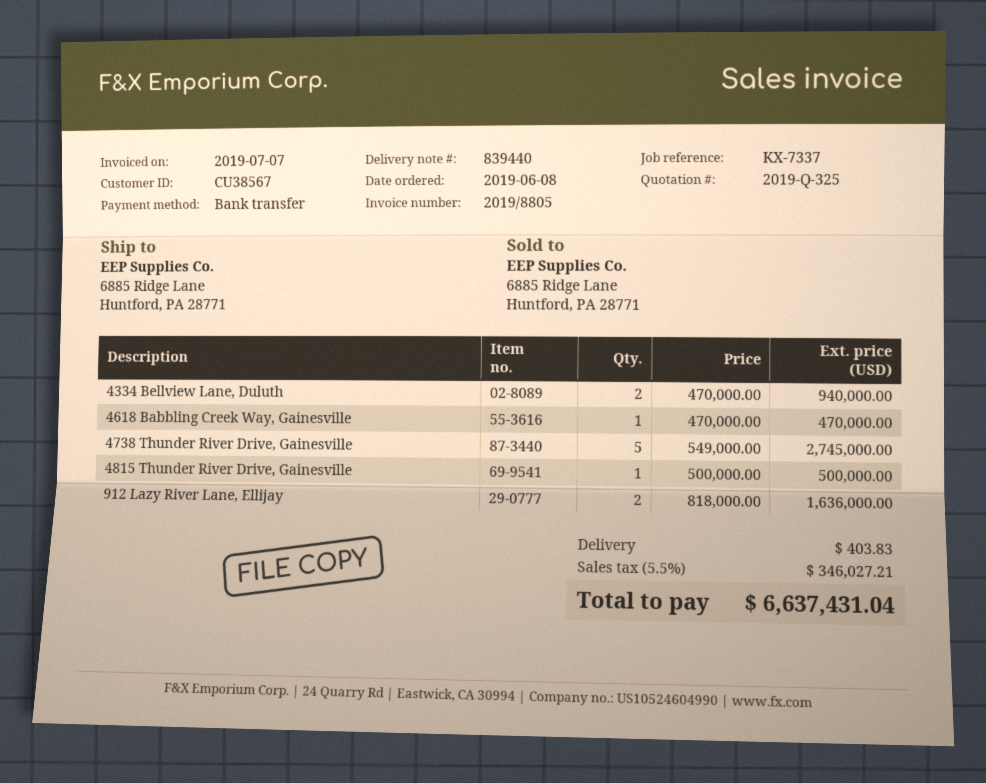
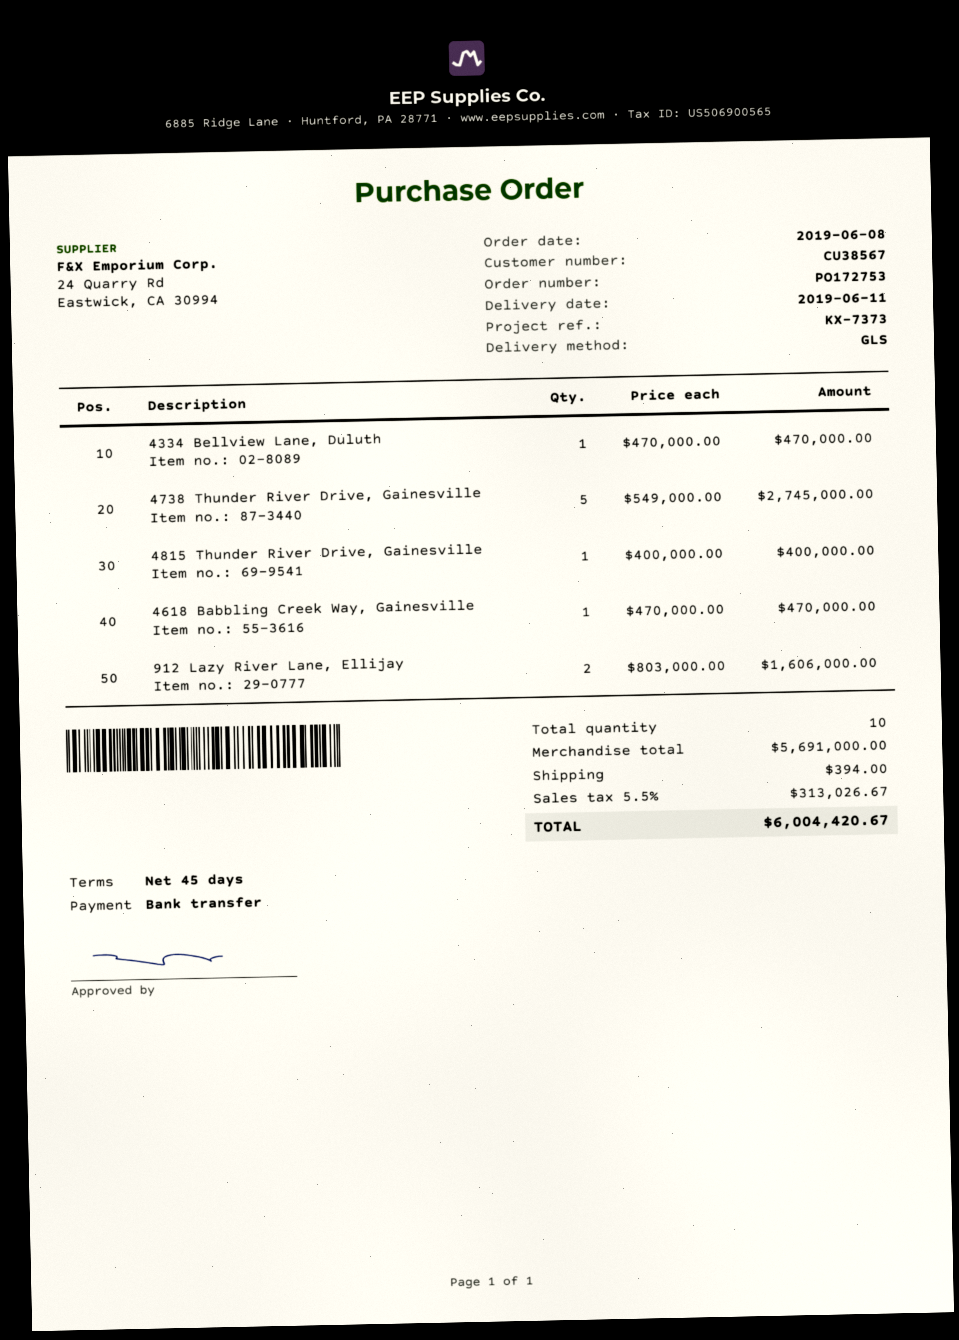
reference: KX-7337 -> KX-7373
4334 Bellview Lane, Duluth: 2 x 470000.00 = 940000.00 -> 1 x 470000.00 = 470000.00
4815 Thunder River Drive, Gainesville: 1 x 500000.00 = 500000.00 -> 1 x 400000.00 = 400000.00
912 Lazy River Lane, Ellijay: 2 x 818000.00 = 1636000.00 -> 2 x 803000.00 = 1606000.00
shipping: 403.83 -> 394.00
tax: 5.5% = 346027.21 -> 5.5% = 313026.67
total: 6637431.04 -> 6004420.67

